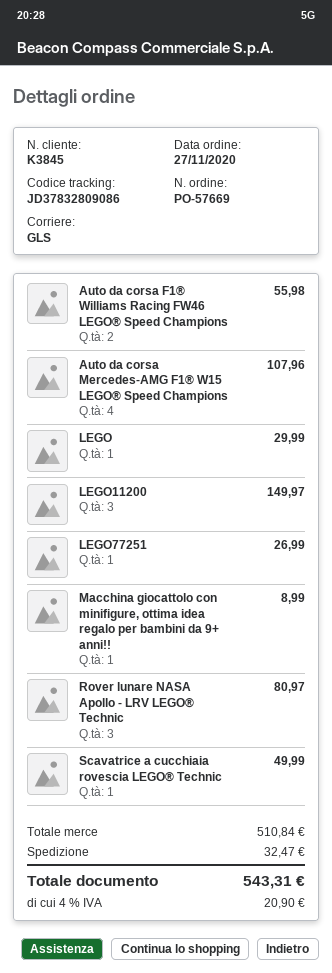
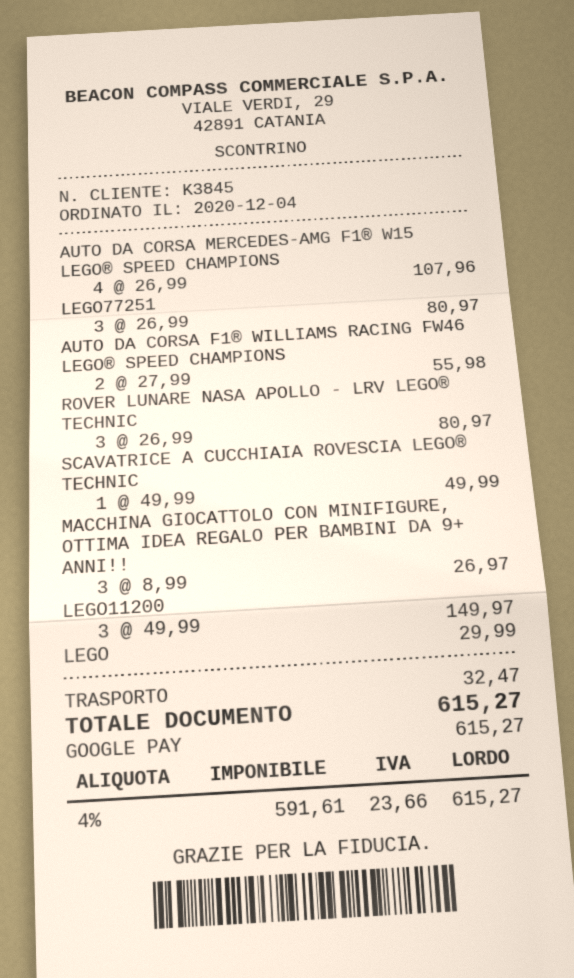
order date: 2020-11-27 -> 2020-12-04
LEGO77251: 1 for 26.99 -> 3 for 80.97
Macchina giocattolo con minifigure, ottima idea regalo per bambini da 9+ anni!!: 1 for 8.99 -> 3 for 26.97
tax: 4% = 20.90 -> 4% = 23.66
total: 543.31 -> 615.27

